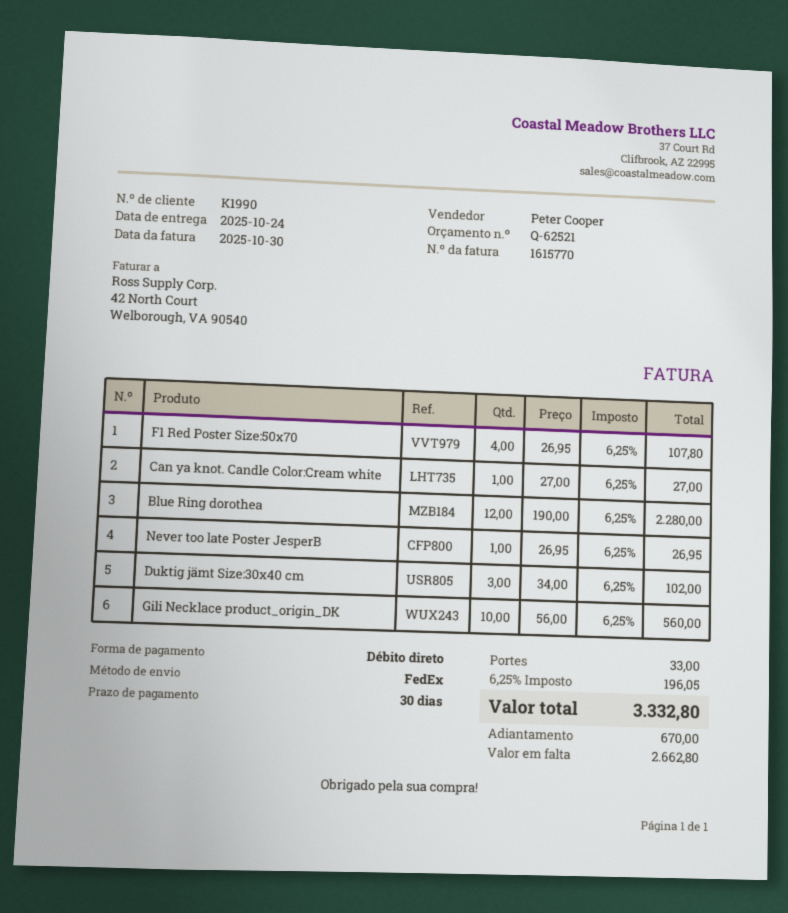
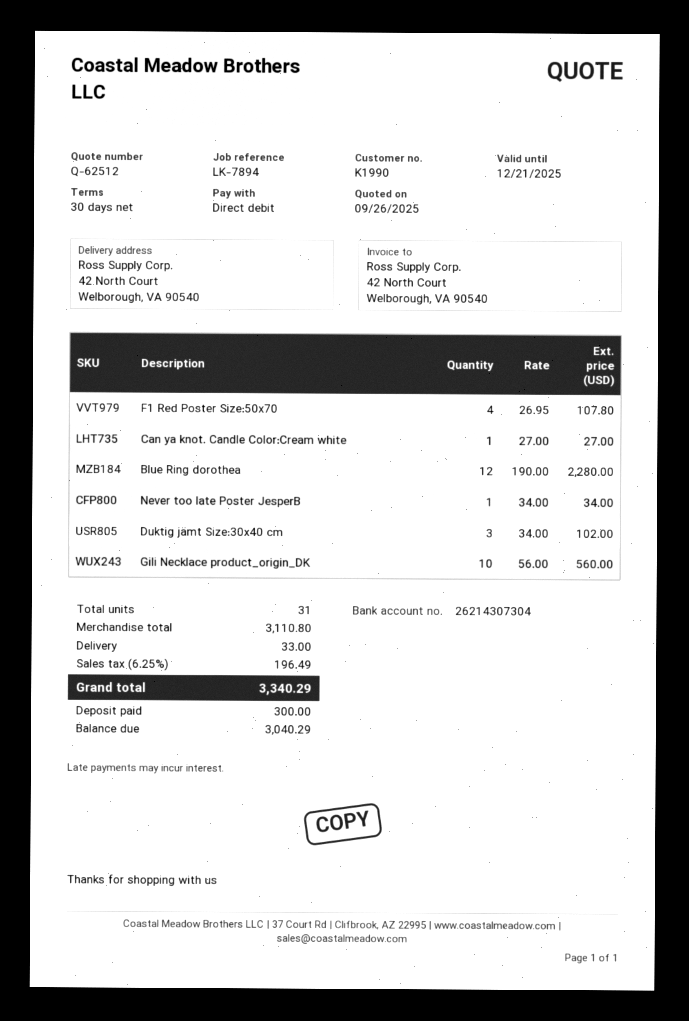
quote number: Q-62521 -> Q-62512
Never too late Poster JesperB: 1 x 26.95 = 26.95 -> 1 x 34.00 = 34.00
tax: 6.25% = 196.05 -> 6.25% = 196.49
total: 3332.80 -> 3340.29
deposit: 670.00 -> 300.00
balance: 2662.80 -> 3040.29

